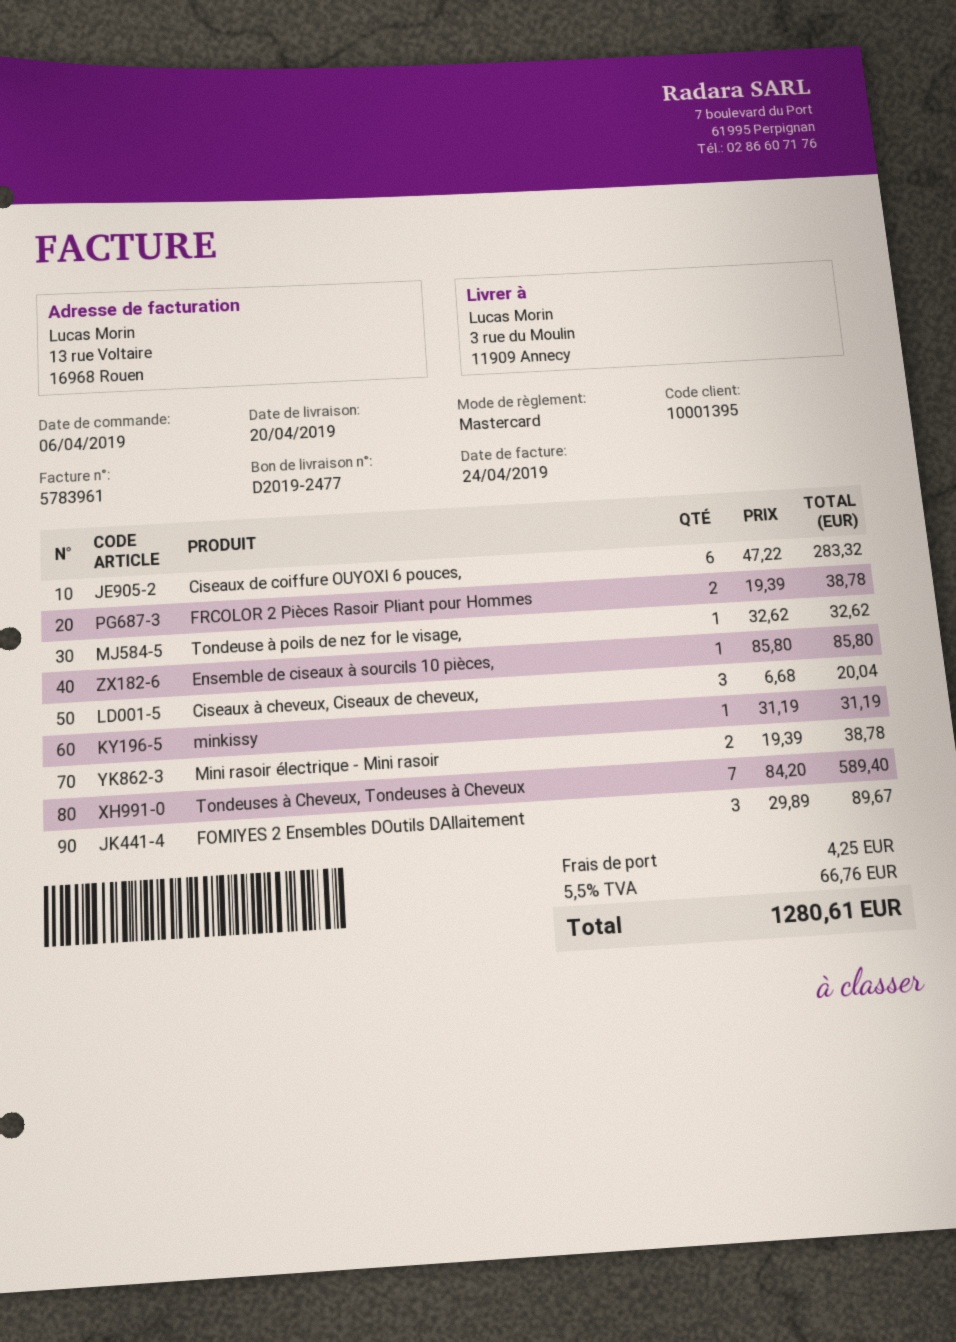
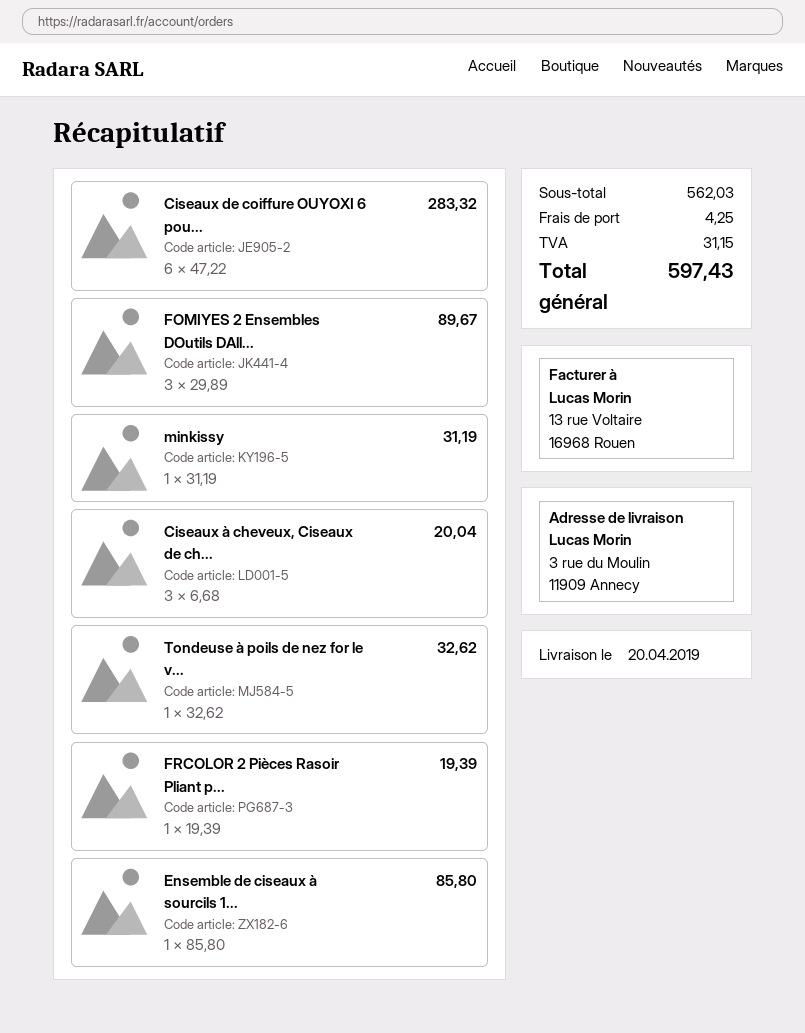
FRCOLOR 2 Pièces Rasoir Pliant pour Hommes: 2 x 19.39 = 38.78 -> 1 x 19.39 = 19.39
Mini rasoir électrique - Mini rasoir: 2 x 19.39 = 38.78 -> none
Tondeuses à Cheveux, Tondeuses à Cheveux: 7 x 84.20 = 589.40 -> none
tax: 66.76 -> 31.15
total: 1280.61 -> 597.43

